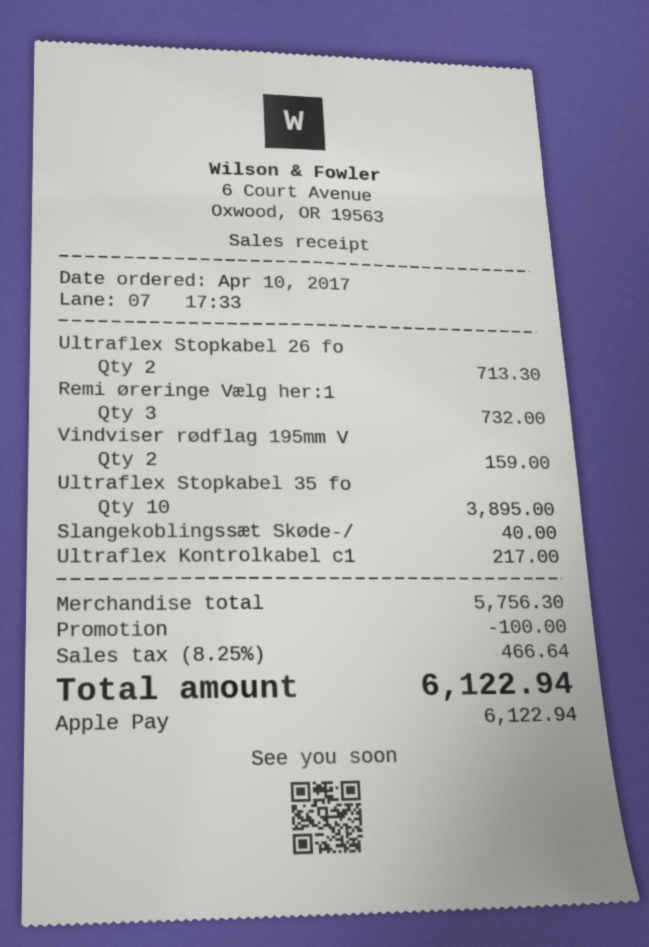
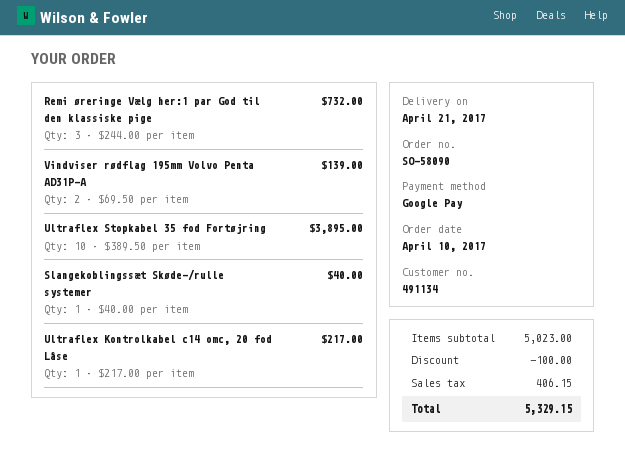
payment method: Apple Pay -> Google Pay
Ultraflex Stopkabel 26 fo: 2 for 713.30 -> none
Vindviser rødflag 195mm V: 2 for 159.00 -> 2 for 139.00
subtotal: 5756.30 -> 5023.00
tax: 466.64 -> 406.15
total: 6122.94 -> 5329.15

